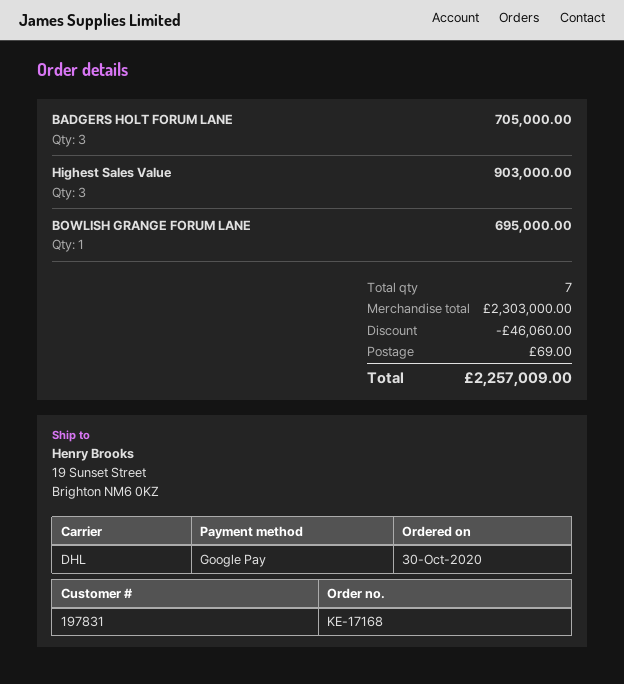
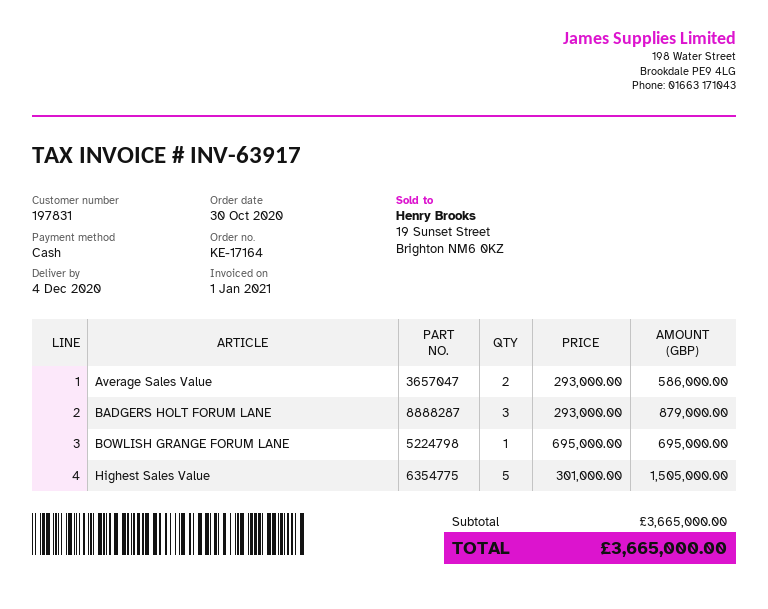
order number: KE-17168 -> KE-17164
payment method: Google Pay -> cash
BADGERS HOLT FORUM LANE: 3 for 705000.00 -> 3 for 879000.00
Highest Sales Value: 3 for 903000.00 -> 5 for 1505000.00
Average Sales Value: none -> 2 for 586000.00
subtotal: 2303000.00 -> 3665000.00
discount: 46060.00 -> none
shipping: 69.00 -> none
total: 2257009.00 -> 3665000.00

